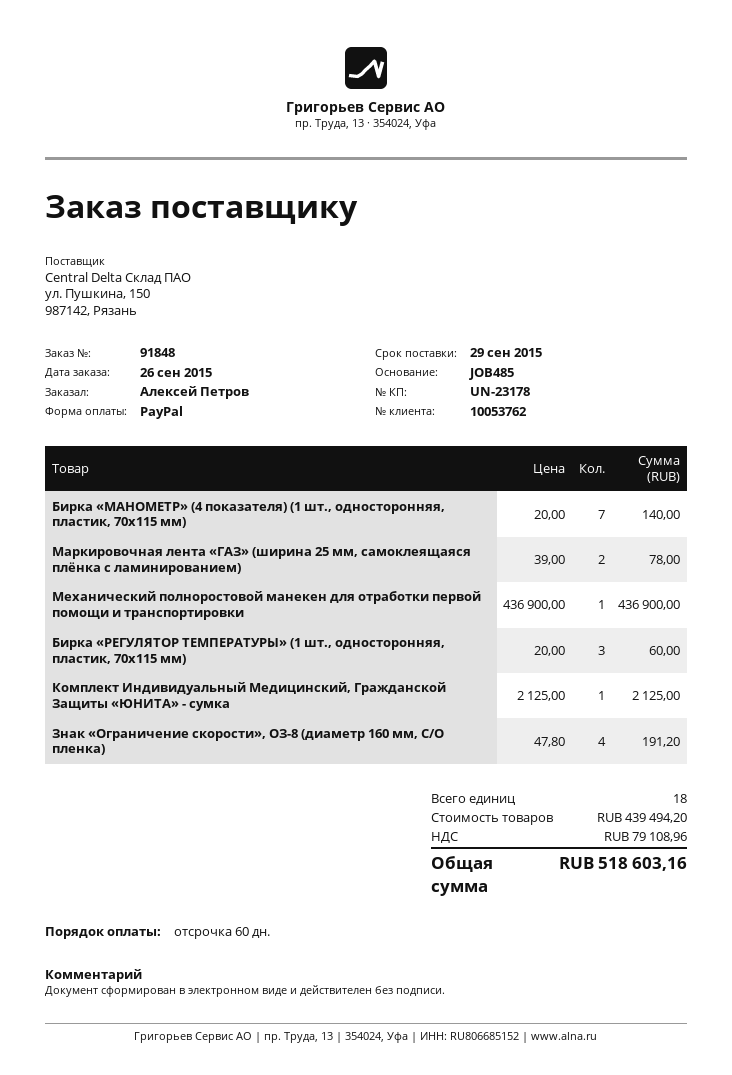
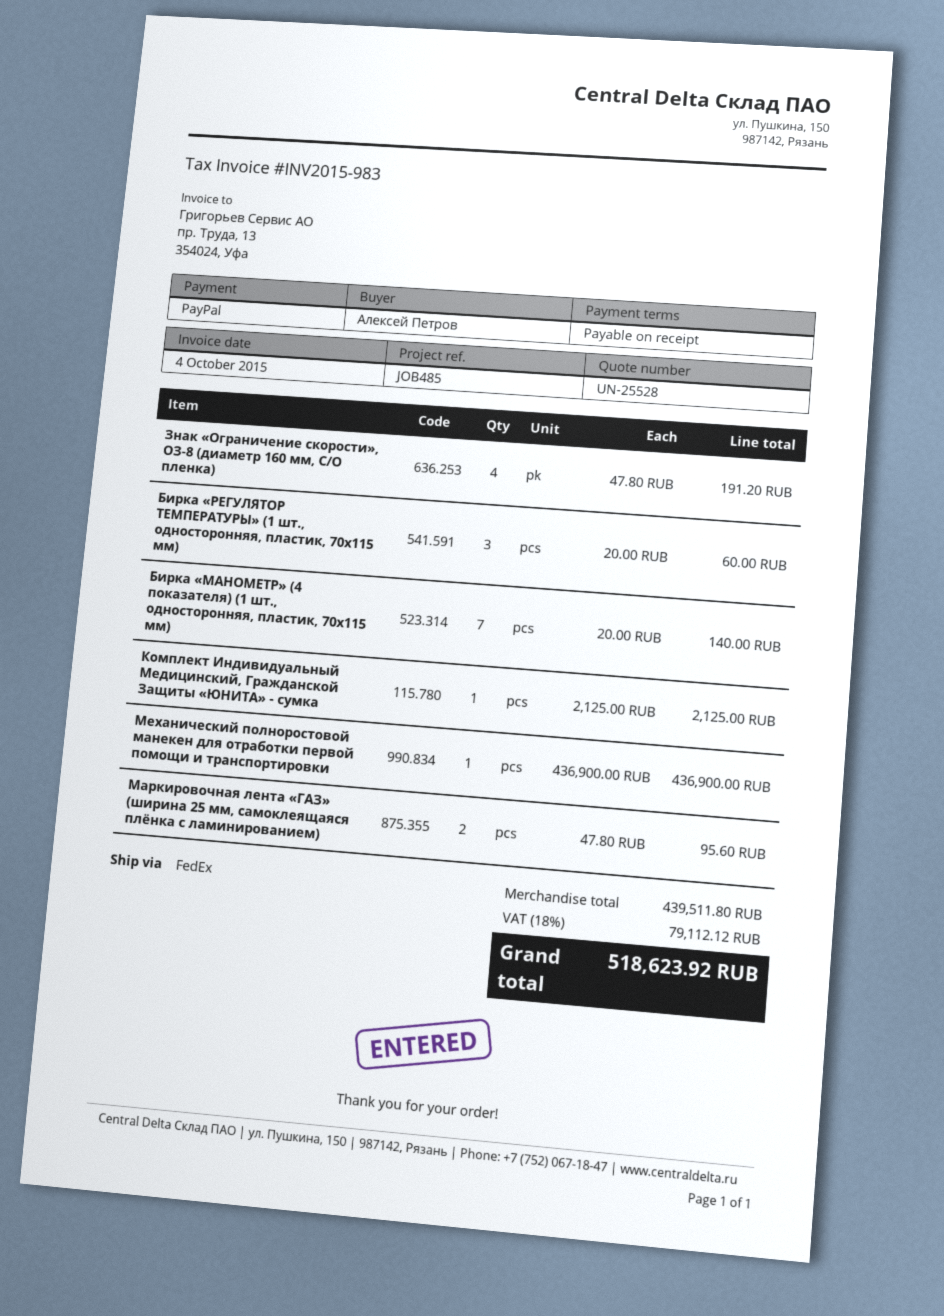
quote number: UN-23178 -> UN-25528
payment terms: 60 days -> on receipt
Маркировочная лента «ГАЗ» (ширина 25 мм, самоклеящаяся плёнка с ламинированием): 2 x 39.00 = 78.00 -> 2 x 47.80 = 95.60
subtotal: 439494.20 -> 439511.80
tax: 79108.96 -> 79112.12
total: 518603.16 -> 518623.92

